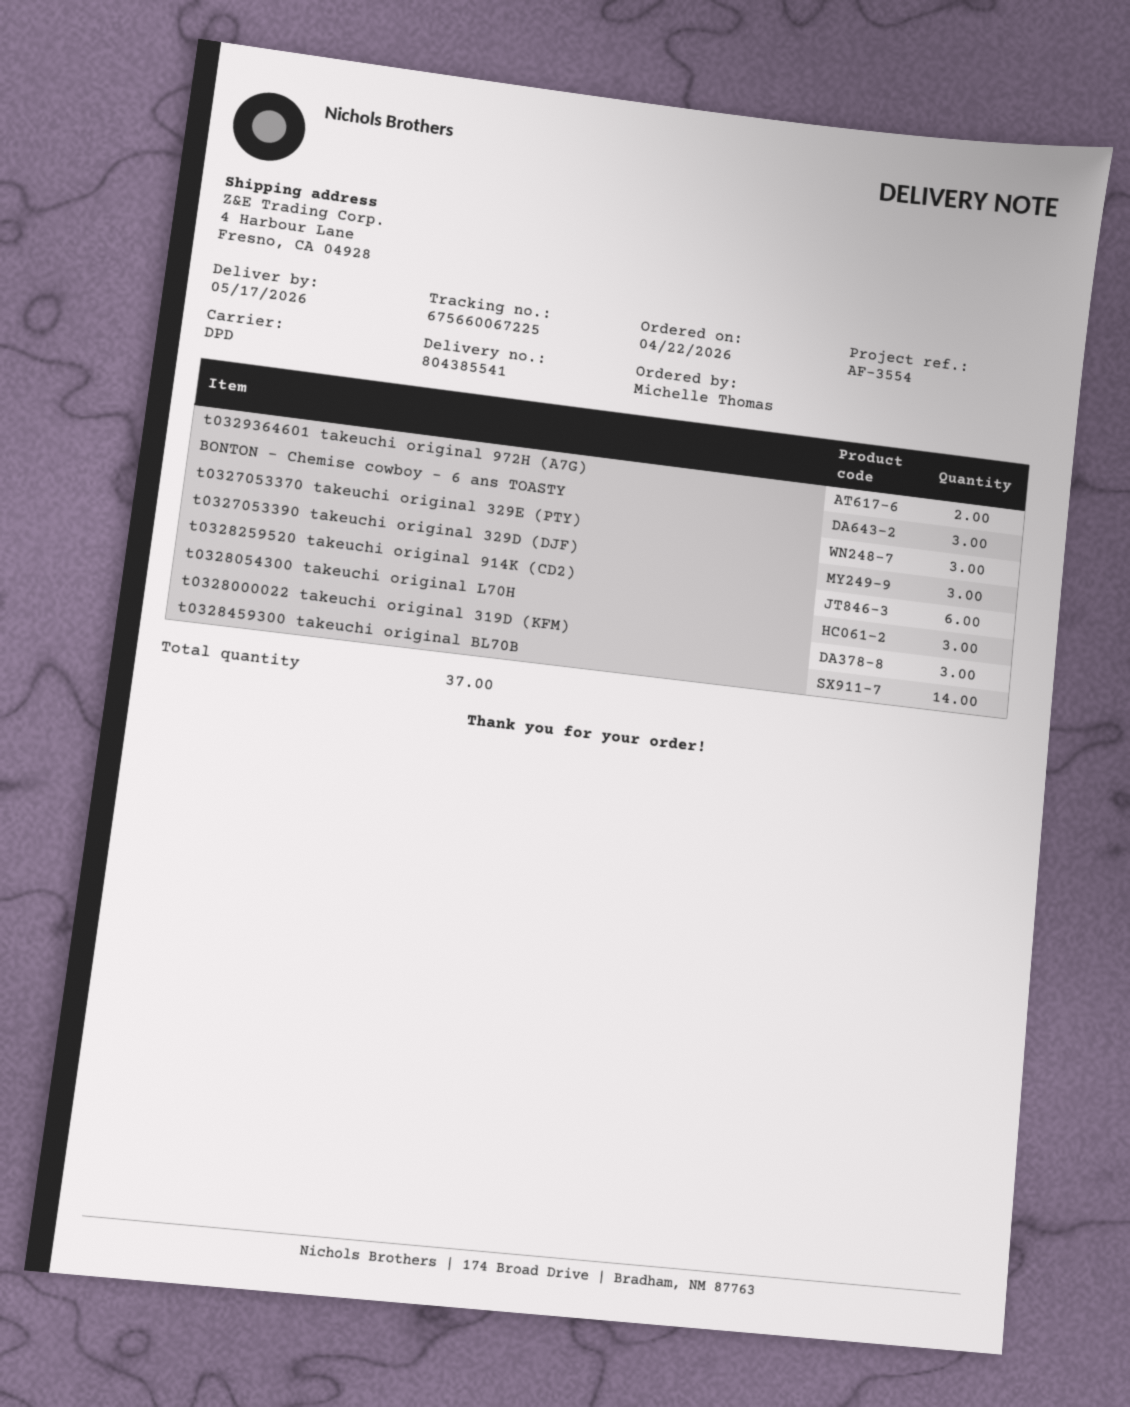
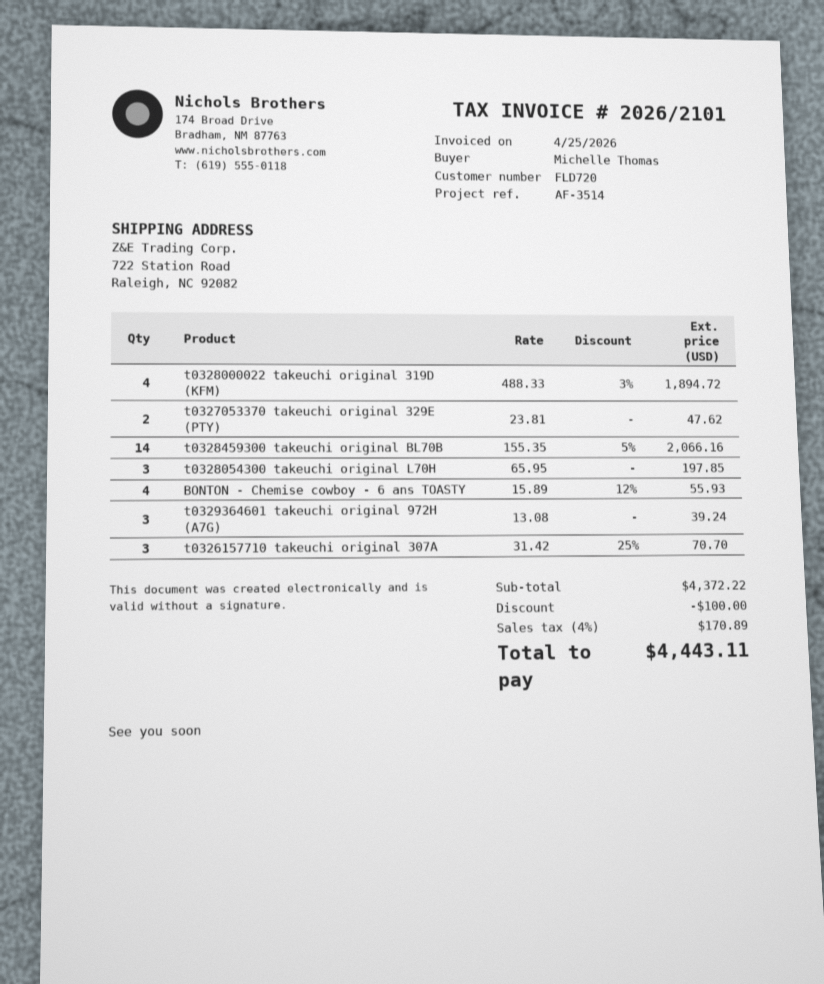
reference: AF-3554 -> AF-3514
ship to: 4 Harbour Lane, Fresno, CA 04928 -> 722 Station Road, Raleigh, NC 92082
t0329364601 takeuchi original 972H (A7G): 2 -> 3
BONTON - Chemise cowboy - 6 ans TOASTY: 3 -> 4
t0327053370 takeuchi original 329E (PTY): 3 -> 2
t0327053390 takeuchi original 329D (DJF): 3 -> none
t0328259520 takeuchi original 914K (CD2): 6 -> none
t0328000022 takeuchi original 319D (KFM): 3 -> 4
t0326157710 takeuchi original 307A: none -> 3

